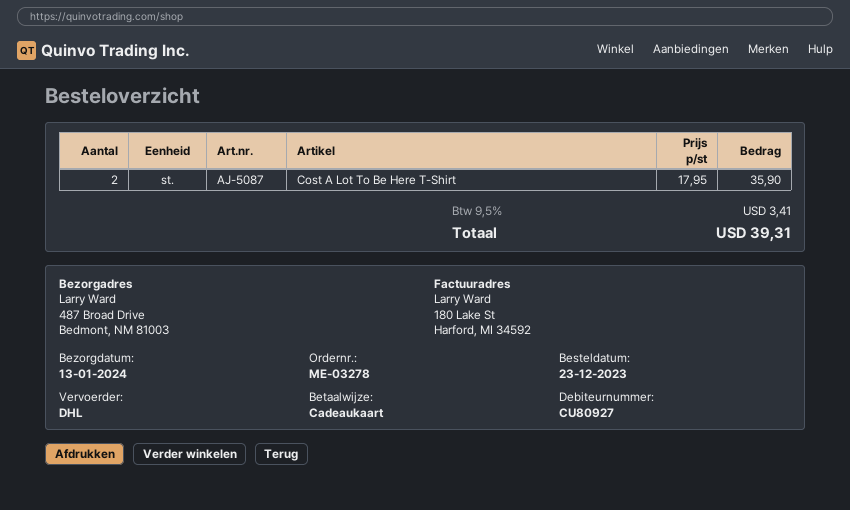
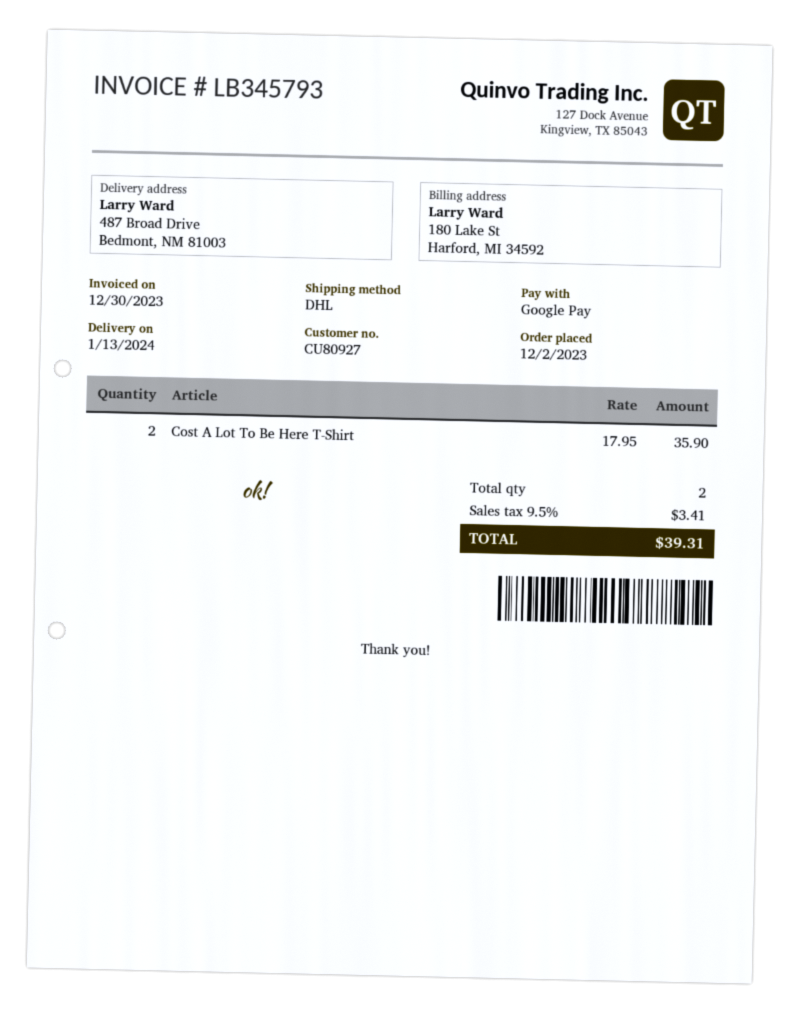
order date: 2023-12-23 -> 2023-12-02
payment method: gift card -> Google Pay

